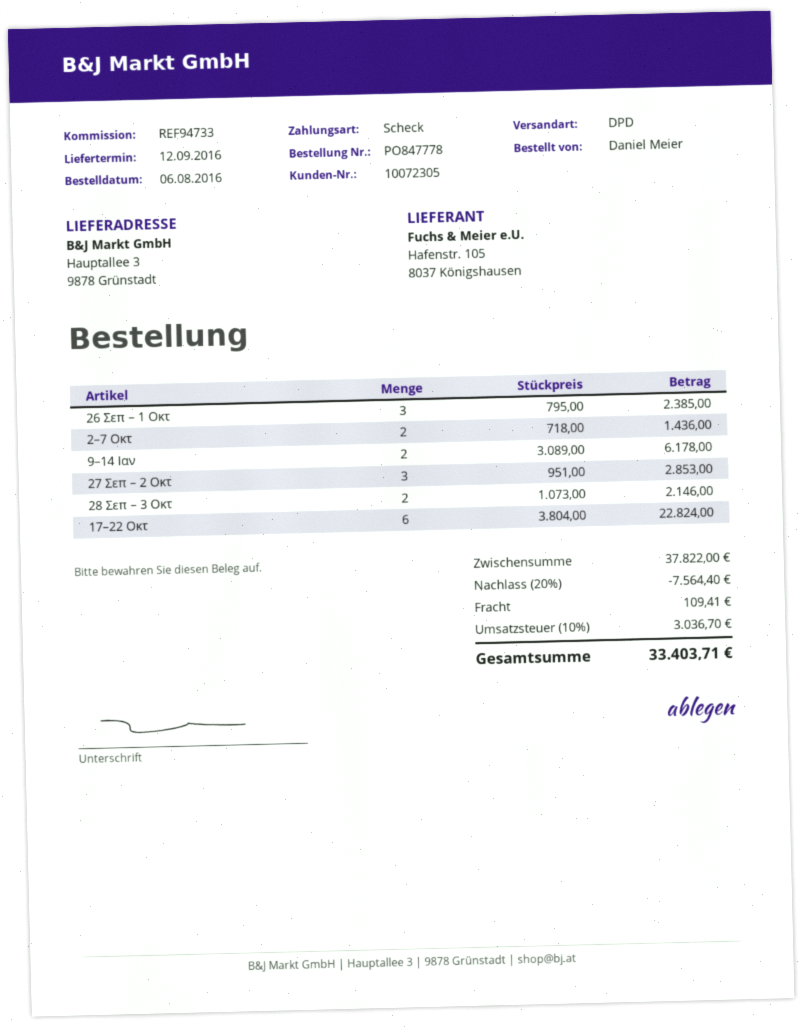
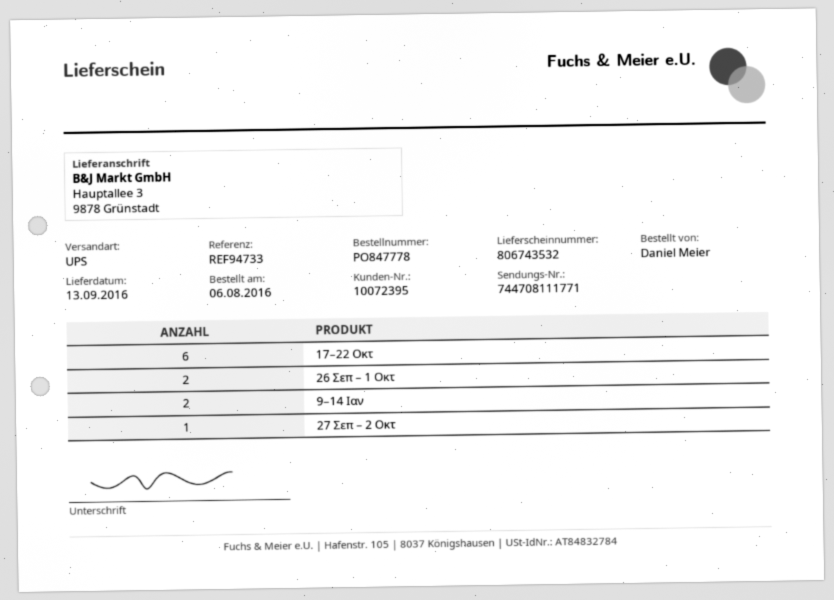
delivery date: 2016-09-12 -> 2016-09-13
customer number: 10072305 -> 10072395
shipping method: DPD -> UPS
26 Σεπ – 1 Οκτ: 3 -> 2
2–7 Οκτ: 2 -> none
27 Σεπ – 2 Οκτ: 3 -> 1
28 Σεπ – 3 Οκτ: 2 -> none

